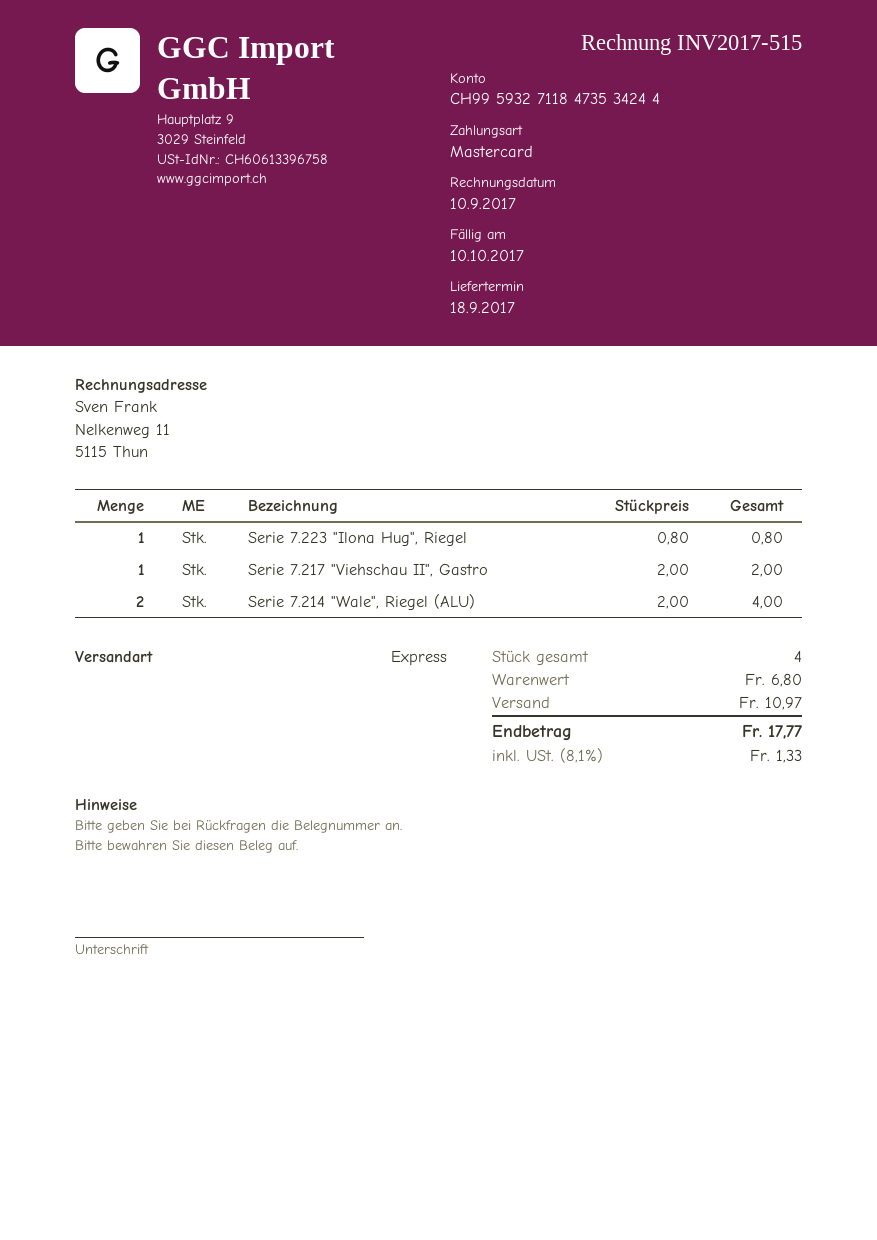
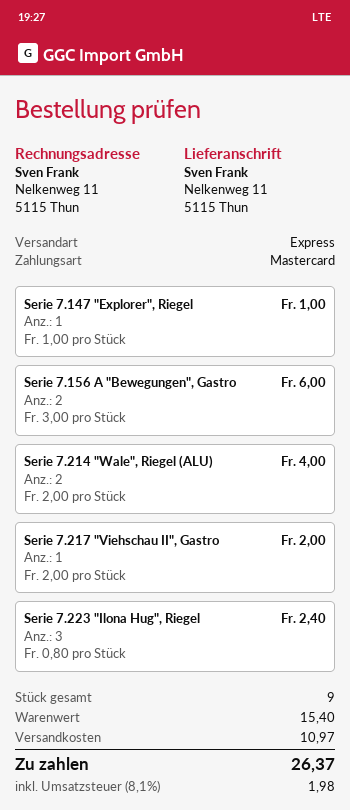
Serie 7.223 "Ilona Hug", Riegel: 1 x 0.80 = 0.80 -> 3 x 0.80 = 2.40
Serie 7.147 "Explorer", Riegel: none -> 1 x 1.00 = 1.00
Serie 7.156 A "Bewegungen", Gastro: none -> 2 x 3.00 = 6.00
total quantity: 4 -> 9
subtotal: 6.80 -> 15.40
tax: 8.1% = 1.33 -> 8.1% = 1.98
total: 17.77 -> 26.37

